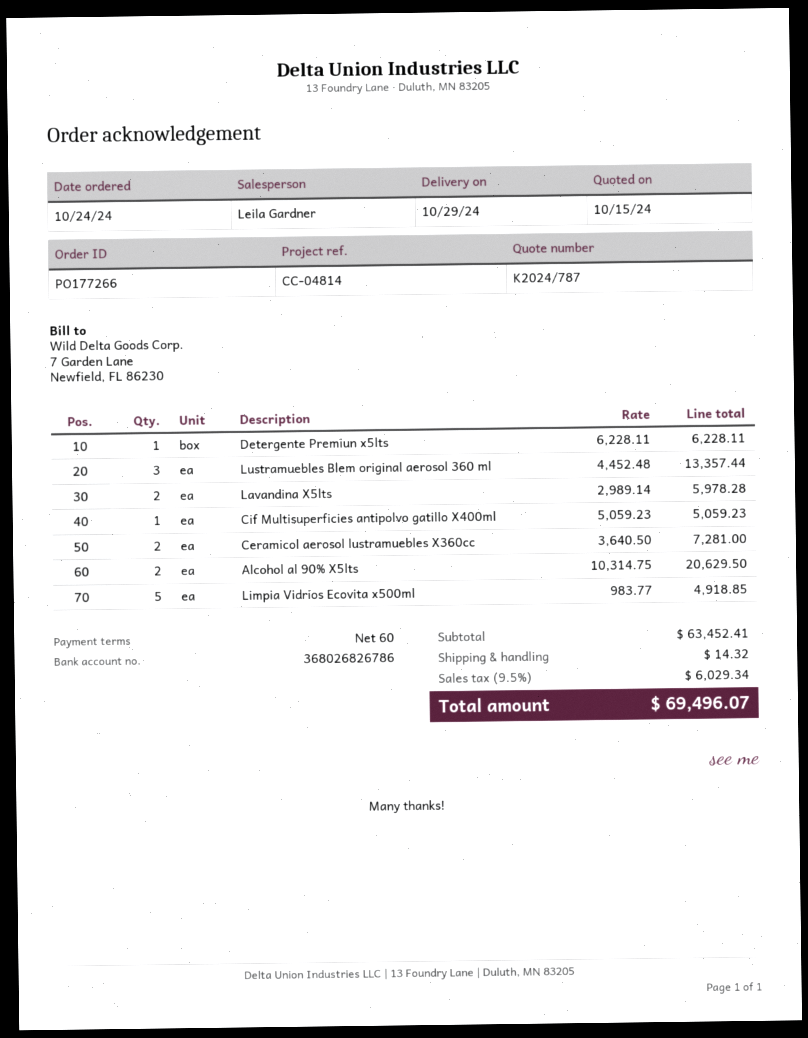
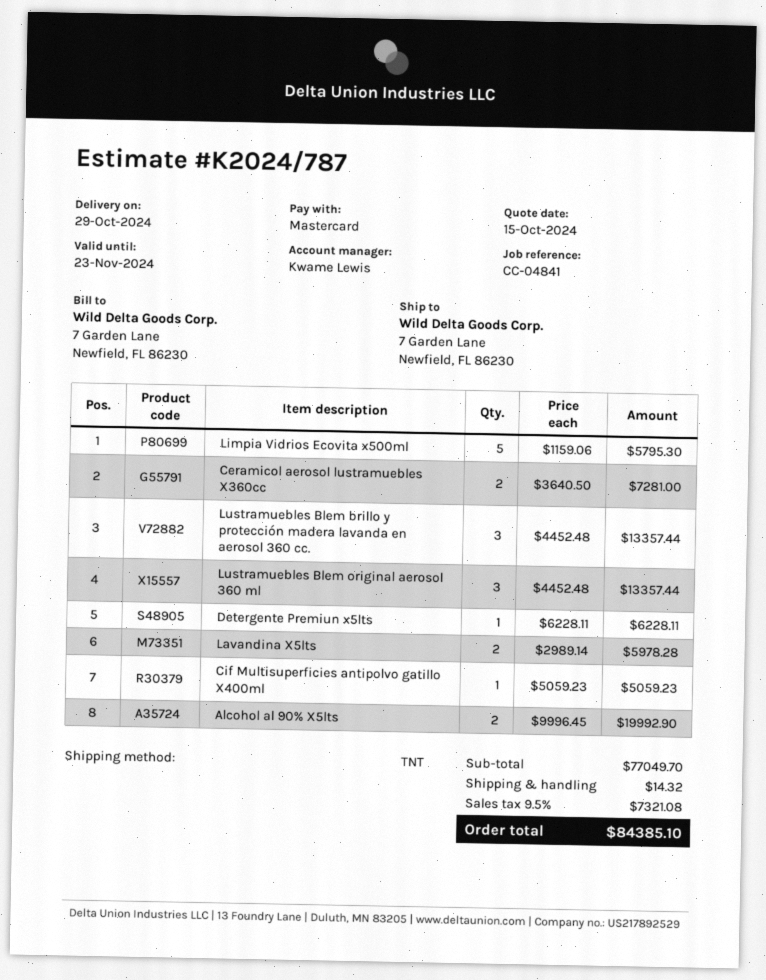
reference: CC-04814 -> CC-04841
sales rep: Leila Gardner -> Kwame Lewis
Alcohol al 90% X5lts: 2 x 10314.75 = 20629.50 -> 2 x 9996.45 = 19992.90
Limpia Vidrios Ecovita x500ml: 5 x 983.77 = 4918.85 -> 5 x 1159.06 = 5795.30
Lustramuebles Blem brillo y protección madera lavanda en aerosol 360 cc.: none -> 3 x 4452.48 = 13357.44
subtotal: 63452.41 -> 77049.70
tax: 9.5% = 6029.34 -> 9.5% = 7321.08
total: 69496.07 -> 84385.10

